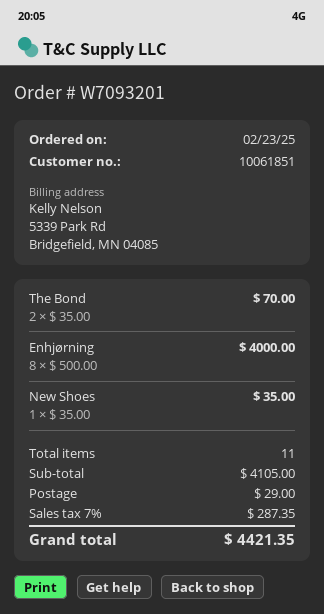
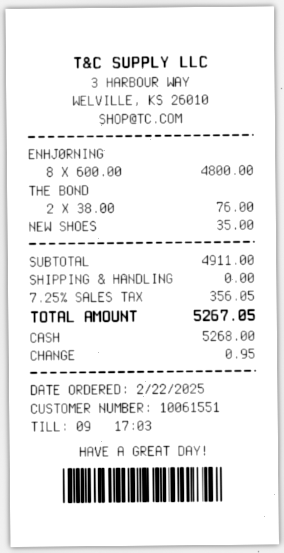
order date: 2025-02-23 -> 2025-02-22
customer number: 10061851 -> 10061551
The Bond: 2 x 35.00 = 70.00 -> 2 x 38.00 = 76.00
Enhjørning: 8 x 500.00 = 4000.00 -> 8 x 600.00 = 4800.00
subtotal: 4105.00 -> 4911.00
shipping: 29.00 -> 0.00
tax: 7% = 287.35 -> 7.25% = 356.05
total: 4421.35 -> 5267.05

